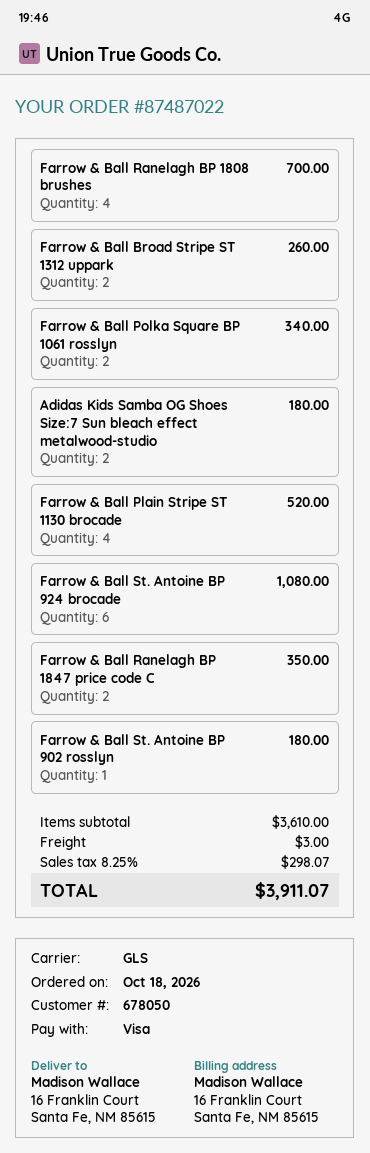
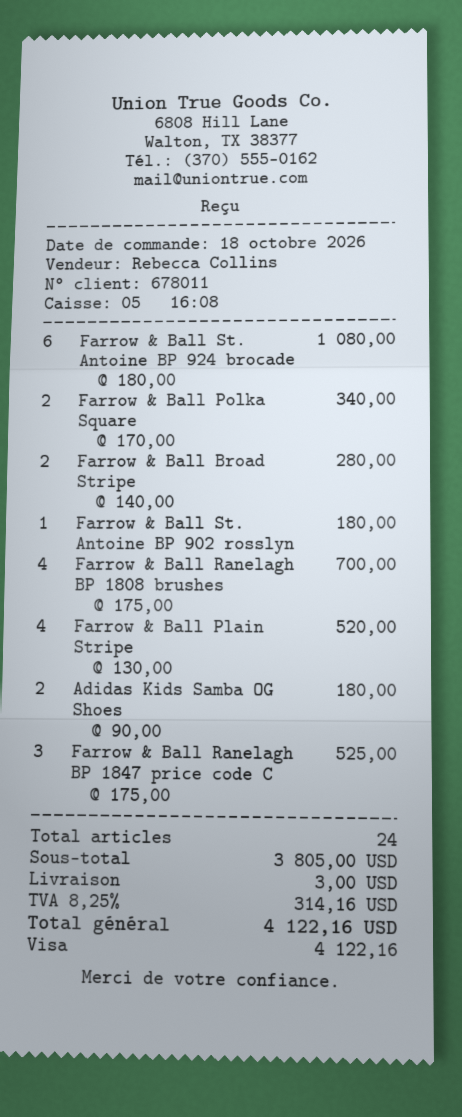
customer number: 678050 -> 678011
Farrow & Ball Broad Stripe ST 1312 uppark: 2 for 260.00 -> 2 for 280.00
Farrow & Ball Ranelagh BP 1847 price code C: 2 for 350.00 -> 3 for 525.00
subtotal: 3610.00 -> 3805.00
tax: 8.25% = 298.07 -> 8.25% = 314.16
total: 3911.07 -> 4122.16

